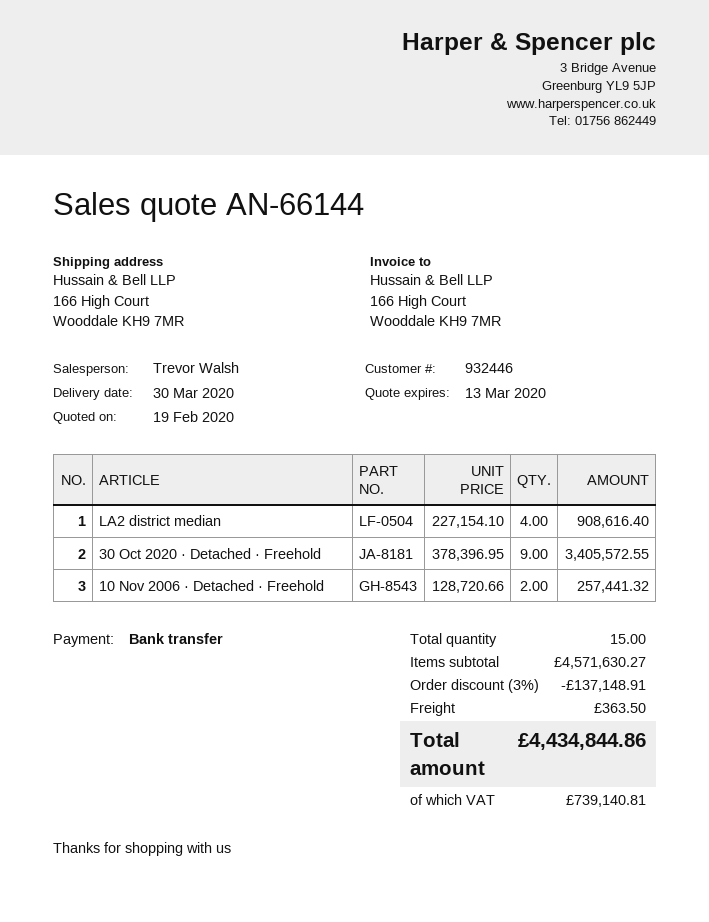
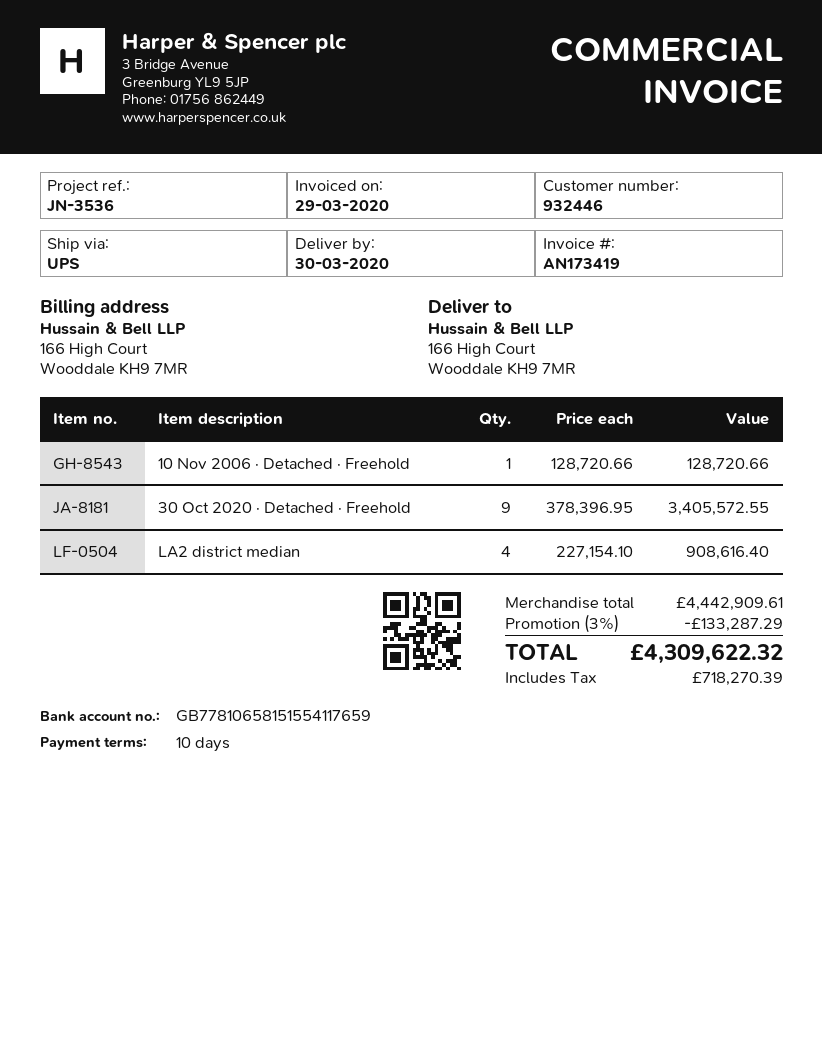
10 Nov 2006 · Detached · Freehold: 2 x 128720.66 = 257441.32 -> 1 x 128720.66 = 128720.66
subtotal: 4571630.27 -> 4442909.61
discount: 3% = 137148.91 -> 3% = 133287.29
shipping: 363.50 -> none
tax: 739140.81 -> 718270.39
total: 4434844.86 -> 4309622.32

